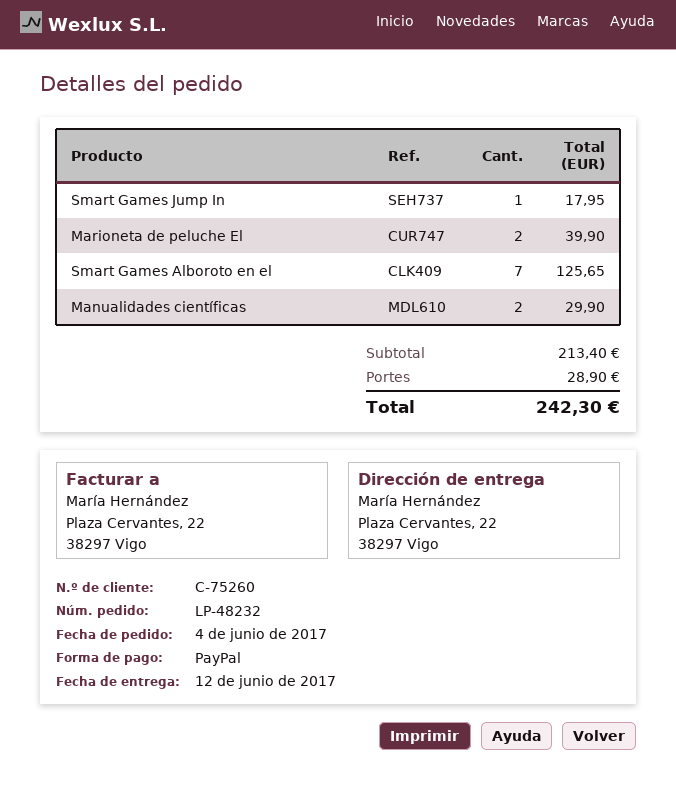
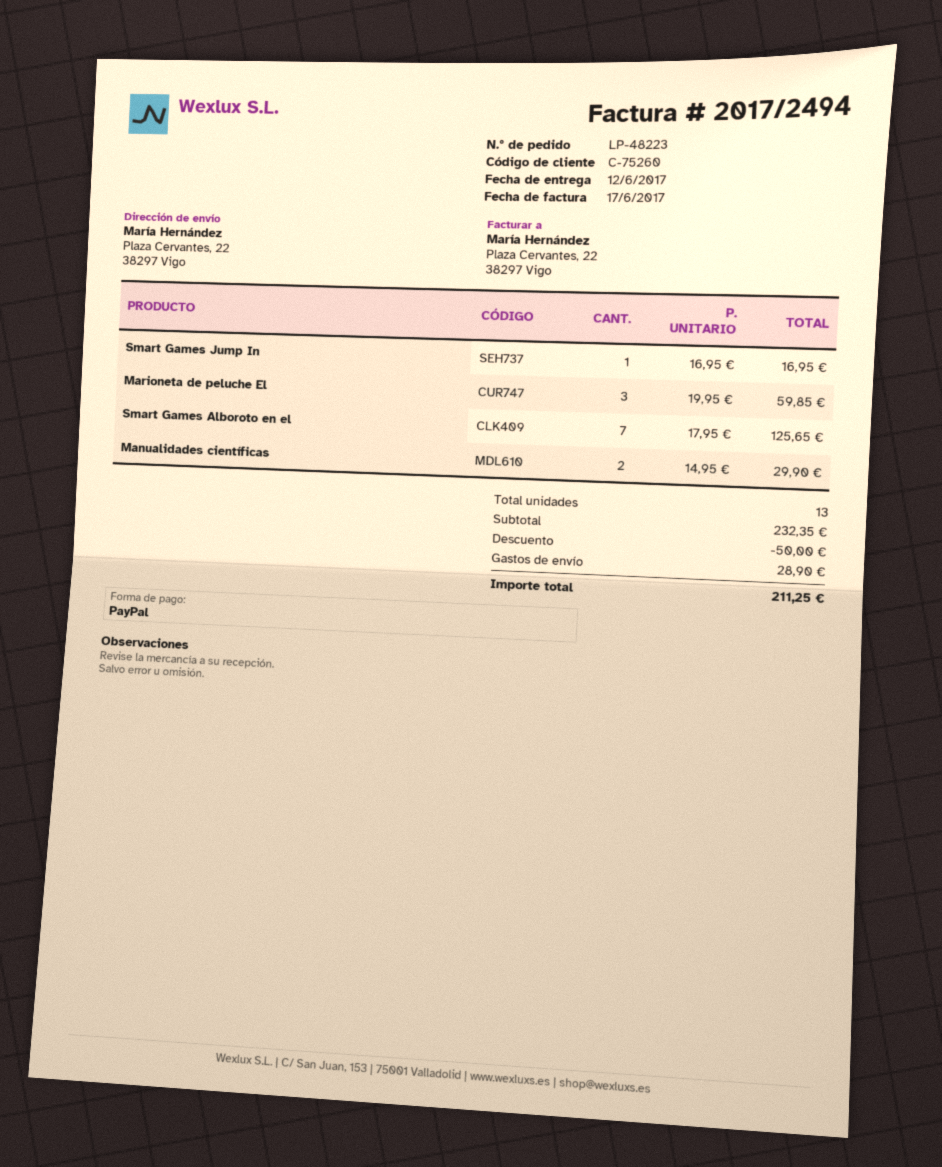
order number: LP-48232 -> LP-48223
Smart Games Jump In: 1 for 17.95 -> 1 for 16.95
Marioneta de peluche El: 2 for 39.90 -> 3 for 59.85
subtotal: 213.40 -> 232.35
discount: none -> 50.00
total: 242.30 -> 211.25

